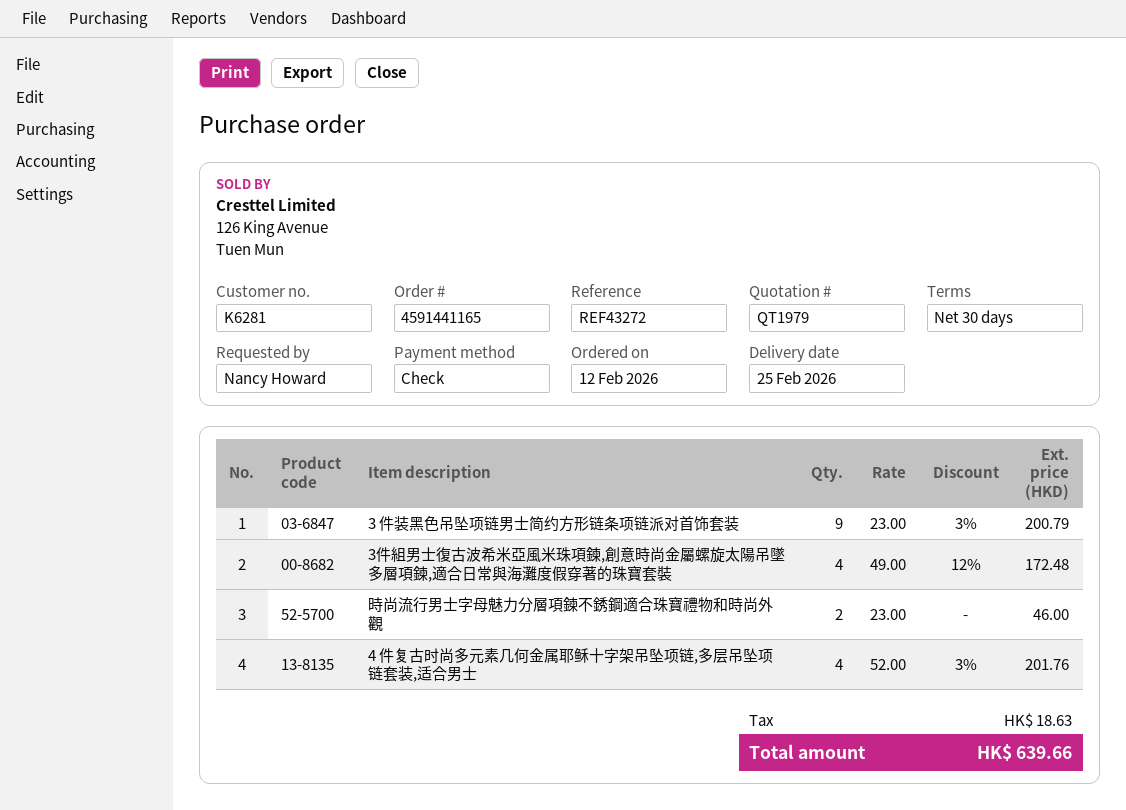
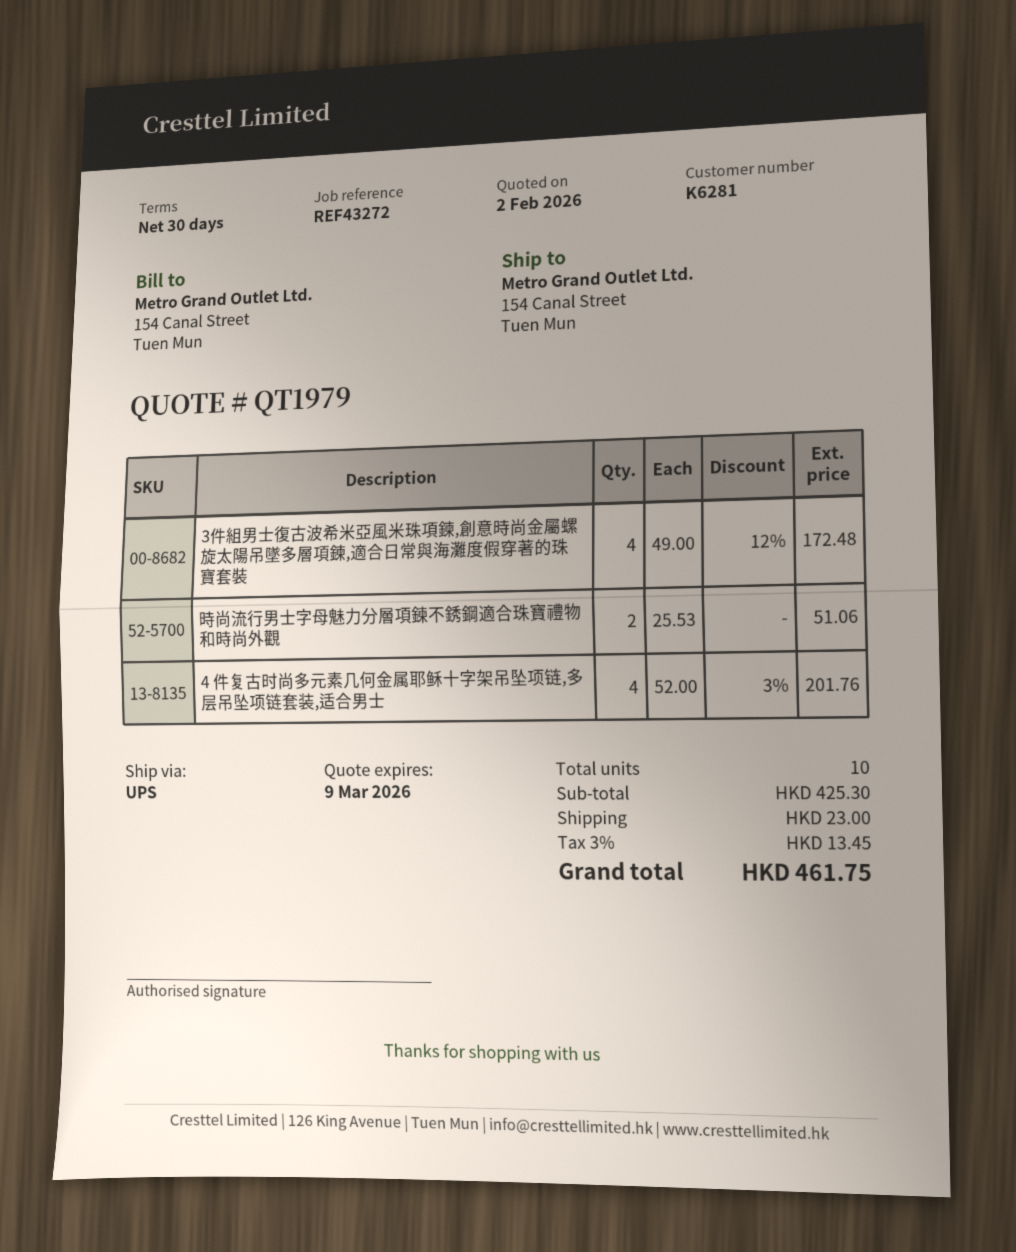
3 件装黑色吊坠项链男士简约方形链条项链派对首饰套装: 9 x 23.00 - 3% = 200.79 -> none
時尚流行男士字母魅力分層項鍊不銹鋼適合珠寶禮物和時尚外觀: 2 x 23.00 = 46.00 -> 2 x 25.53 = 51.06
shipping: none -> 23.00
tax: 18.63 -> 13.45
total: 639.66 -> 461.75

